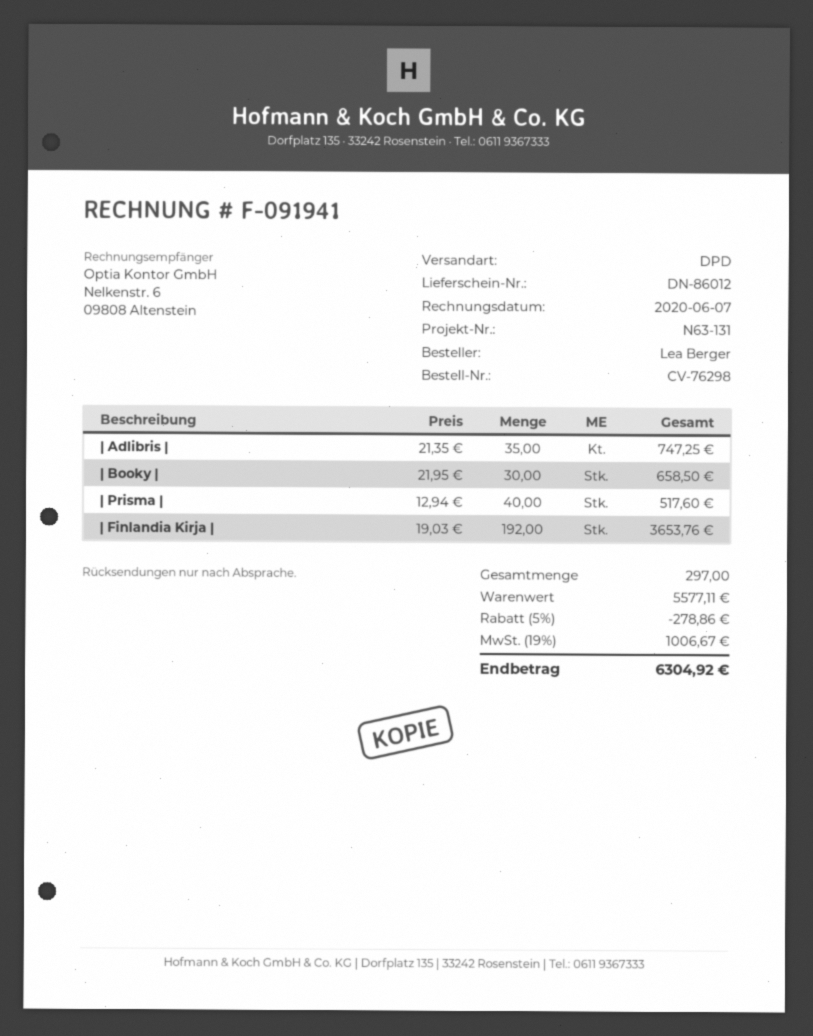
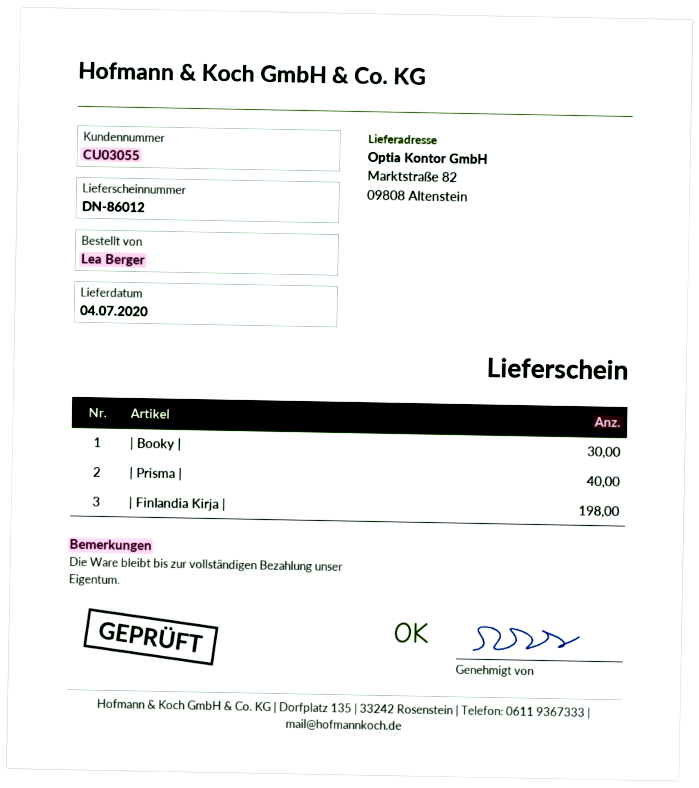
| Adlibris |: 35 -> none
| Finlandia Kirja |: 192 -> 198

